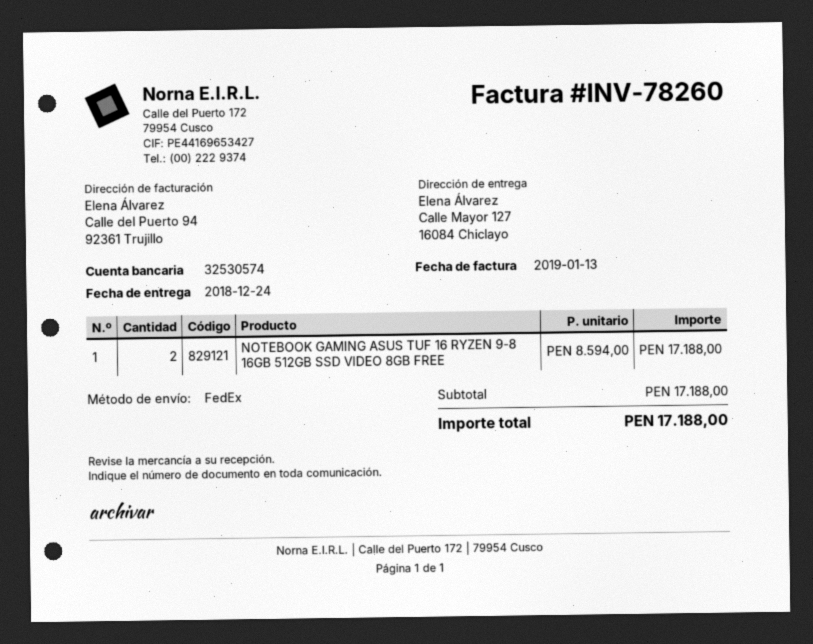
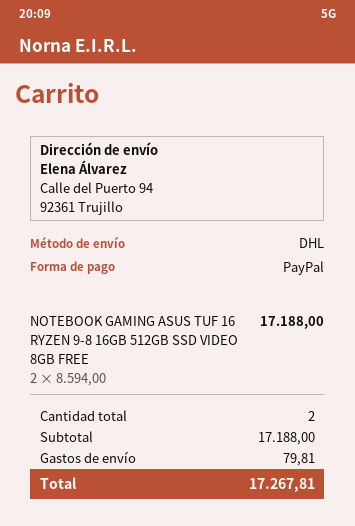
shipping method: FedEx -> DHL
ship to: Calle Mayor 127, 16084 Chiclayo -> Calle del Puerto 94, 92361 Trujillo
shipping: none -> 79.81
total: 17188.00 -> 17267.81

